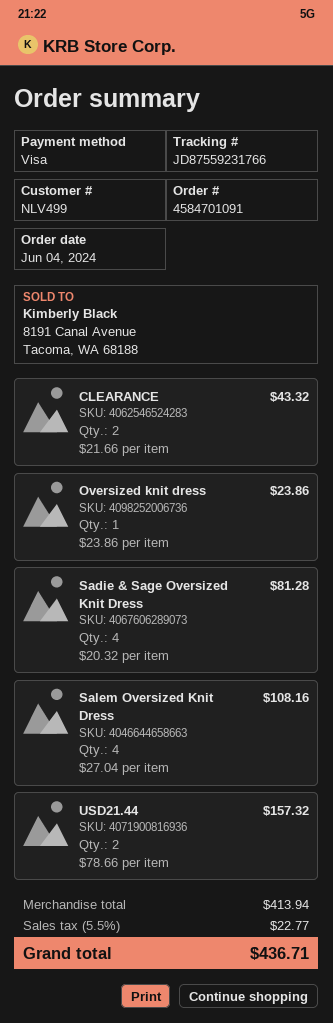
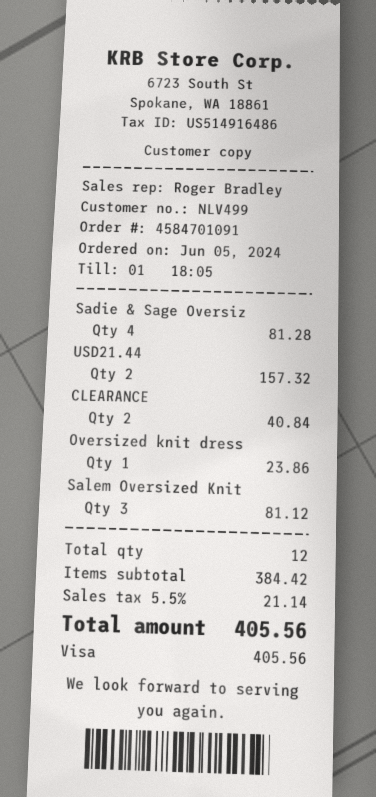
order date: 2024-06-04 -> 2024-06-05
CLEARANCE: 2 for 43.32 -> 2 for 40.84
Salem Oversized Knit Dress: 4 for 108.16 -> 3 for 81.12
subtotal: 413.94 -> 384.42
tax: 5.5% = 22.77 -> 5.5% = 21.14
total: 436.71 -> 405.56

